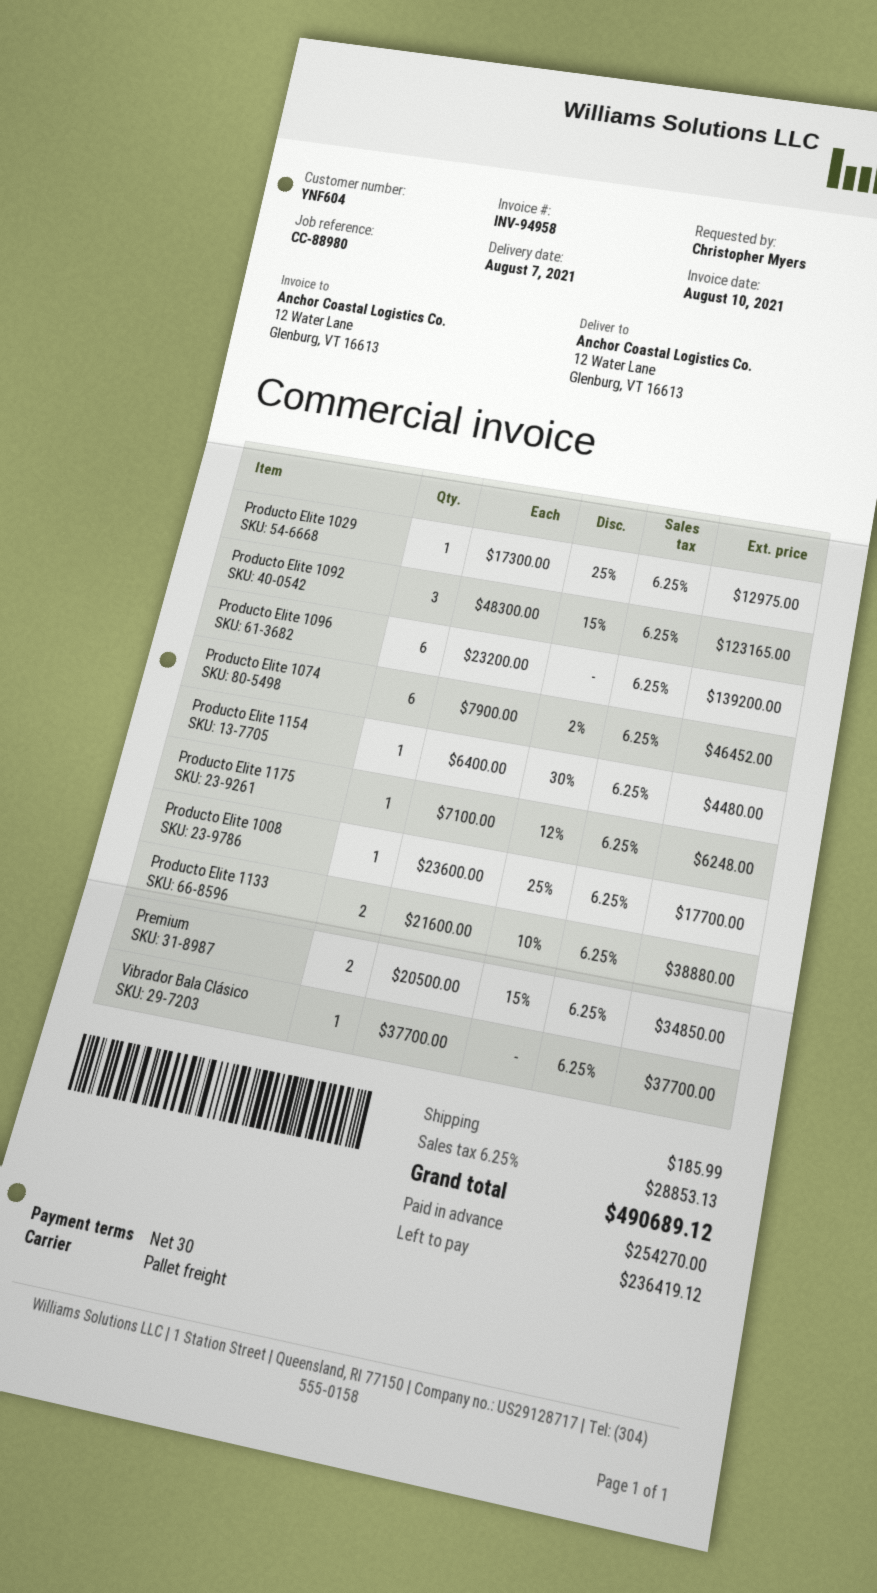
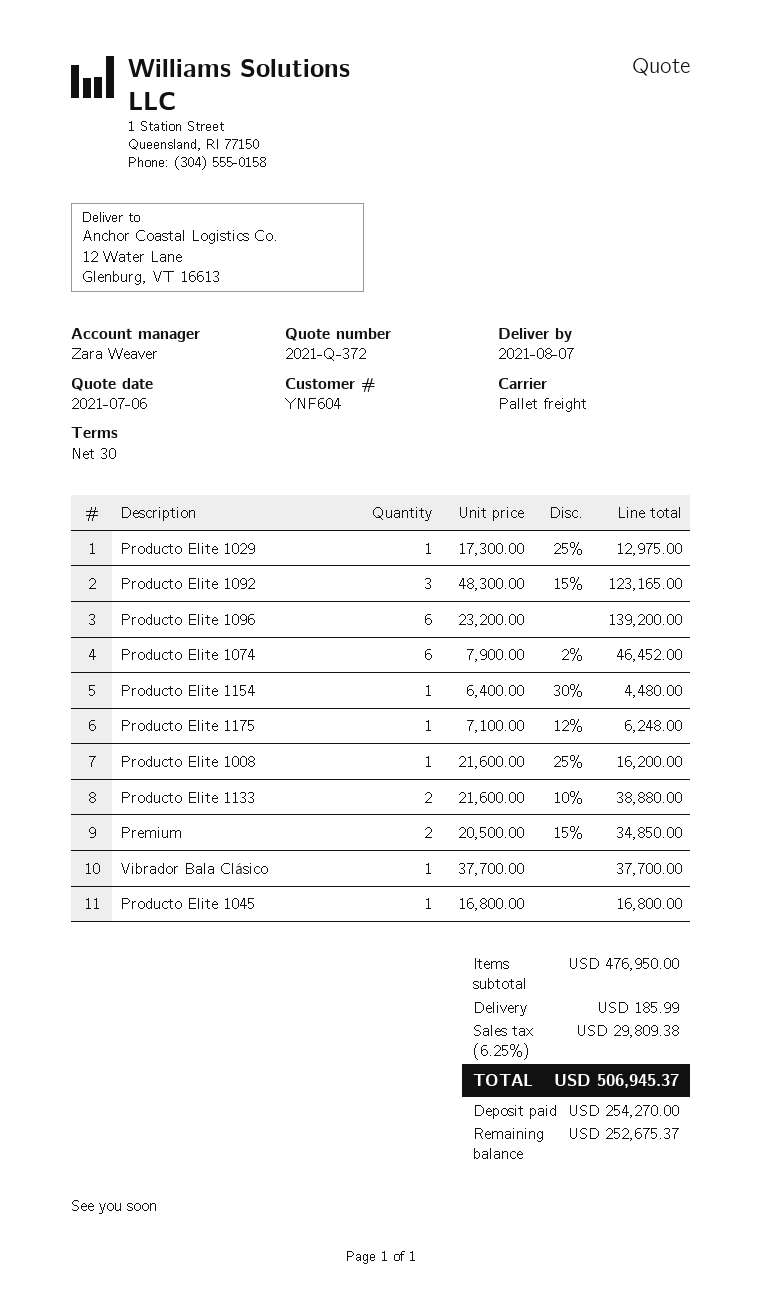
Producto Elite 1008: 1 x 23600.00 - 25% = 17700.00 -> 1 x 21600.00 - 25% = 16200.00
Producto Elite 1045: none -> 1 x 16800.00 = 16800.00
tax: 6.25% = 28853.13 -> 6.25% = 29809.38
total: 490689.12 -> 506945.37
balance: 236419.12 -> 252675.37

